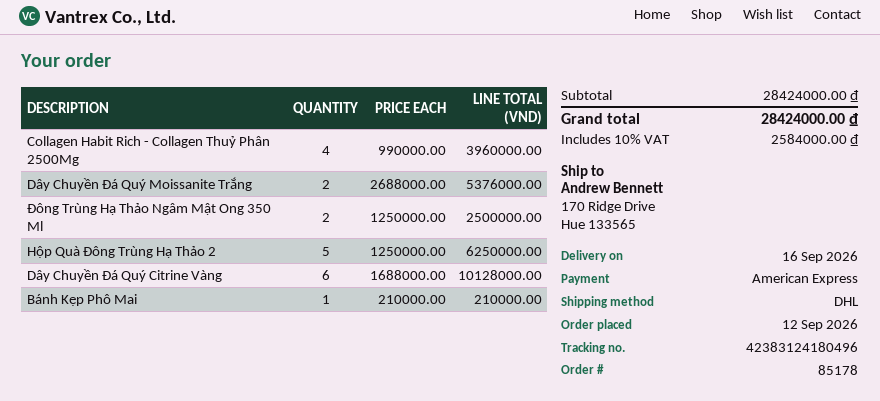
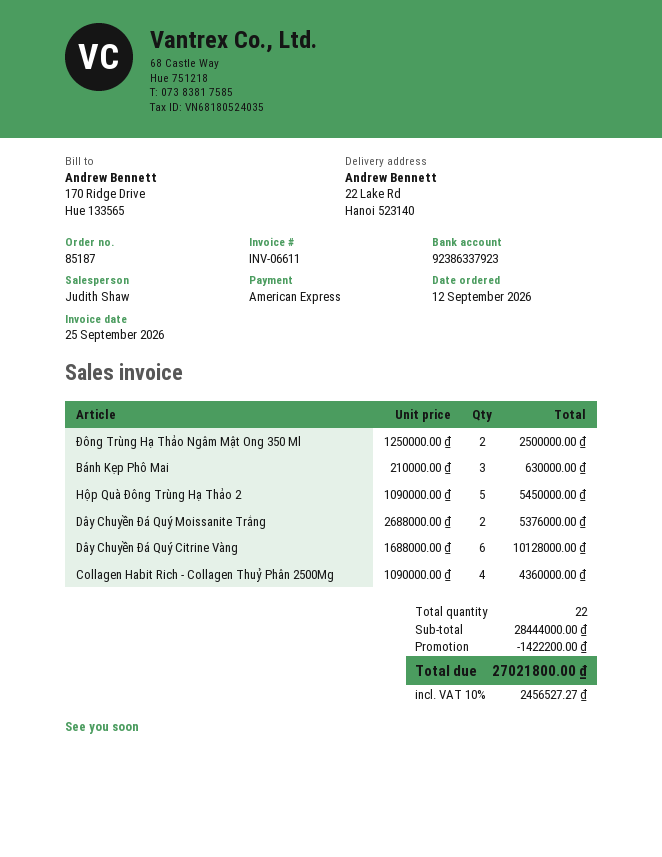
order number: 85178 -> 85187
ship to: 170 Ridge Drive, Hue 133565 -> 22 Lake Rd, Hanoi 523140
Collagen Habit Rich - Collagen Thuỷ Phân 2500Mg: 4 x 990000.00 = 3960000.00 -> 4 x 1090000.00 = 4360000.00
Hộp Quà Đông Trùng Hạ Thảo 2: 5 x 1250000.00 = 6250000.00 -> 5 x 1090000.00 = 5450000.00
Bánh Kẹp Phô Mai: 1 x 210000.00 = 210000.00 -> 3 x 210000.00 = 630000.00
subtotal: 28424000.00 -> 28444000.00
discount: none -> 1422200.00
tax: 10% = 2584000.00 -> 10% = 2456527.27
total: 28424000.00 -> 27021800.00

